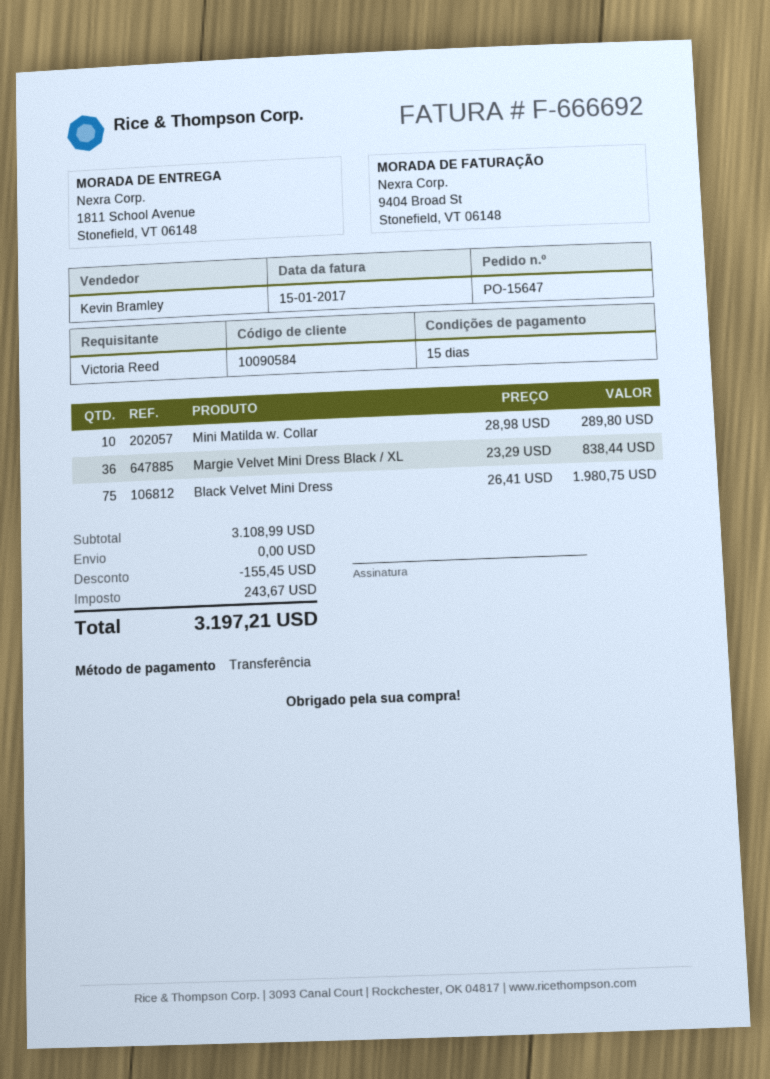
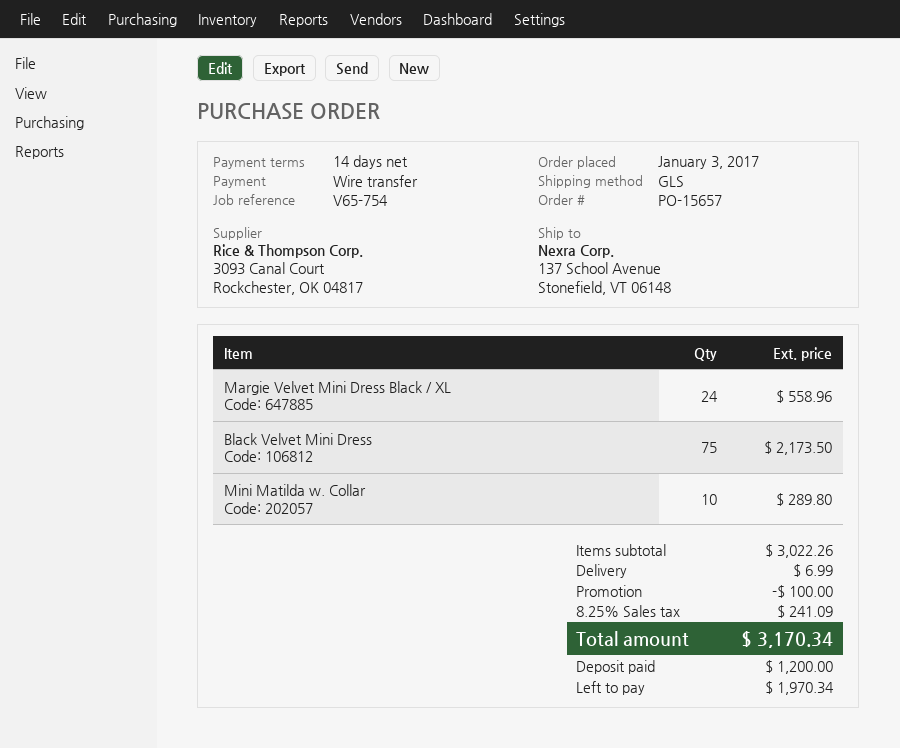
order number: PO-15647 -> PO-15657
payment terms: 15 days -> 14 days
ship to: 1811 School Avenue, Stonefield, VT 06148 -> 137 School Avenue, Stonefield, VT 06148
Margie Velvet Mini Dress Black / XL: 36 for 838.44 -> 24 for 558.96
Black Velvet Mini Dress: 75 for 1980.75 -> 75 for 2173.50
subtotal: 3108.99 -> 3022.26
discount: 155.45 -> 100.00
shipping: 0.00 -> 6.99
tax: 243.67 -> 241.09
total: 3197.21 -> 3170.34

